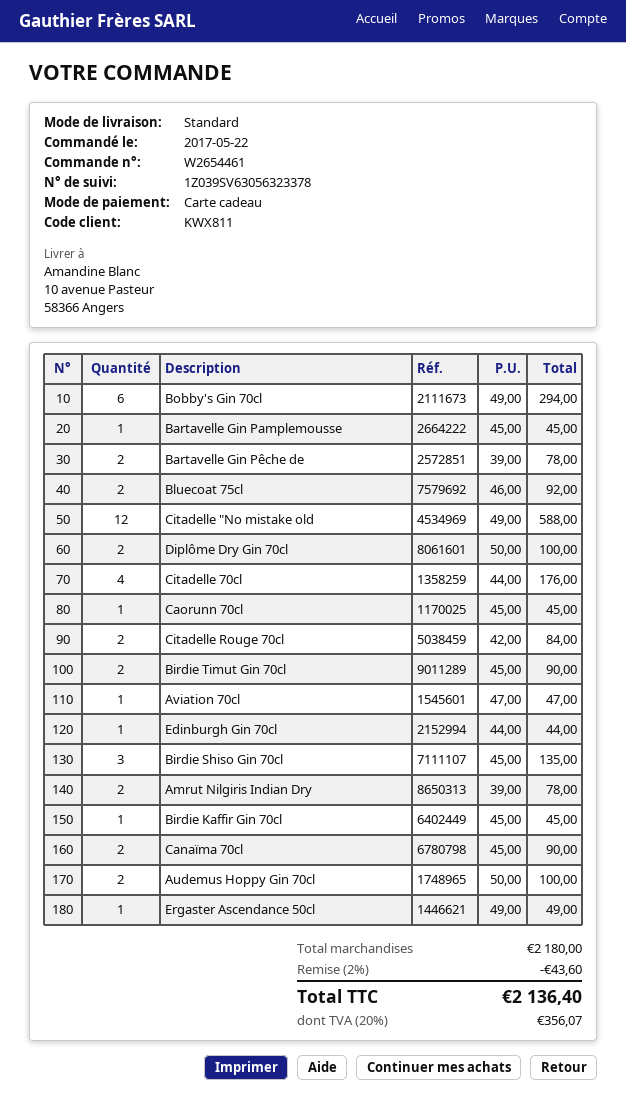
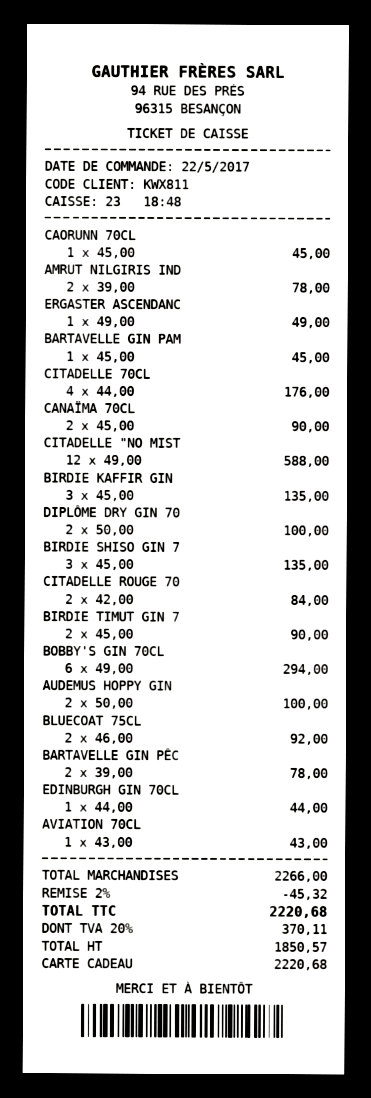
Aviation 70cl: 1 x 47.00 = 47.00 -> 1 x 43.00 = 43.00
Birdie Kaffir Gin 70cl: 1 x 45.00 = 45.00 -> 3 x 45.00 = 135.00
subtotal: 2180.00 -> 2266.00
discount: 2% = 43.60 -> 2% = 45.32
tax: 20% = 356.07 -> 20% = 370.11
total: 2136.40 -> 2220.68

